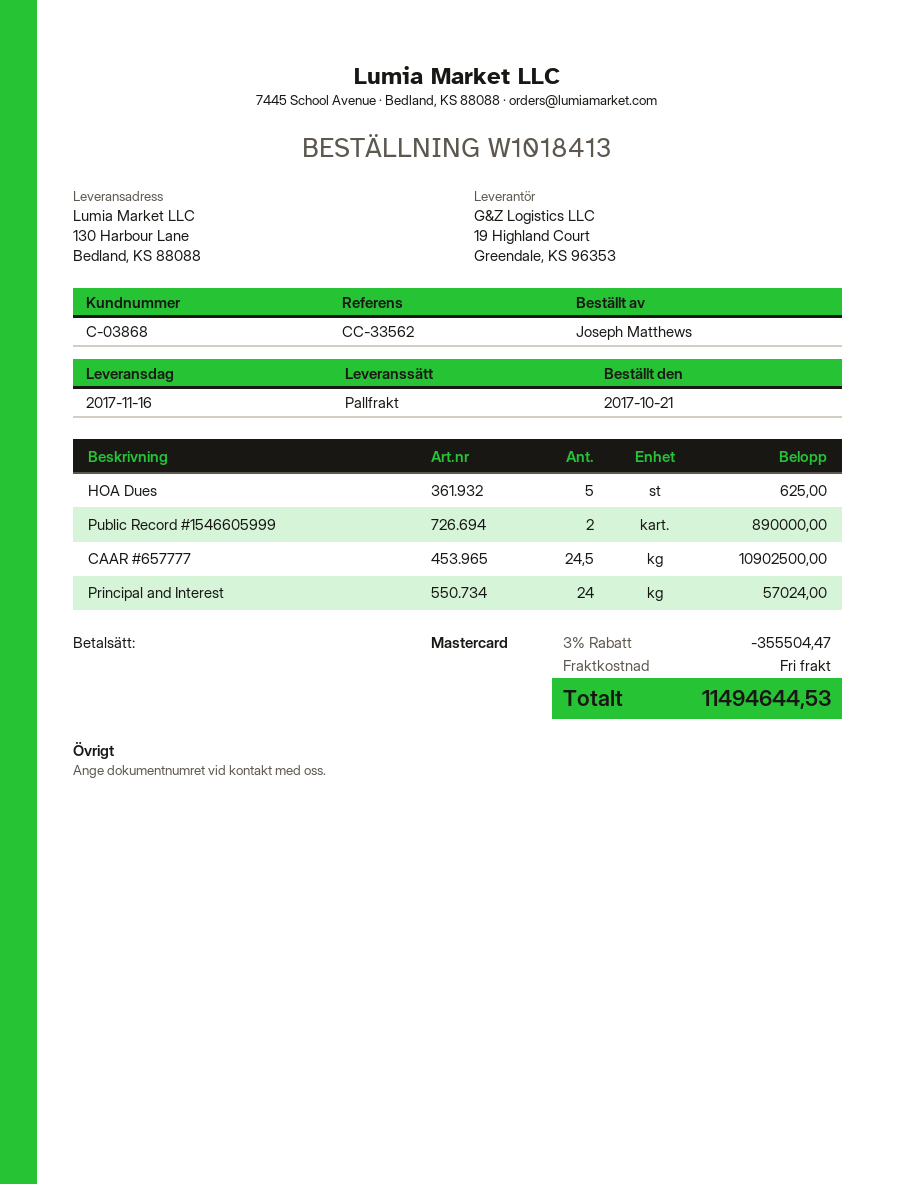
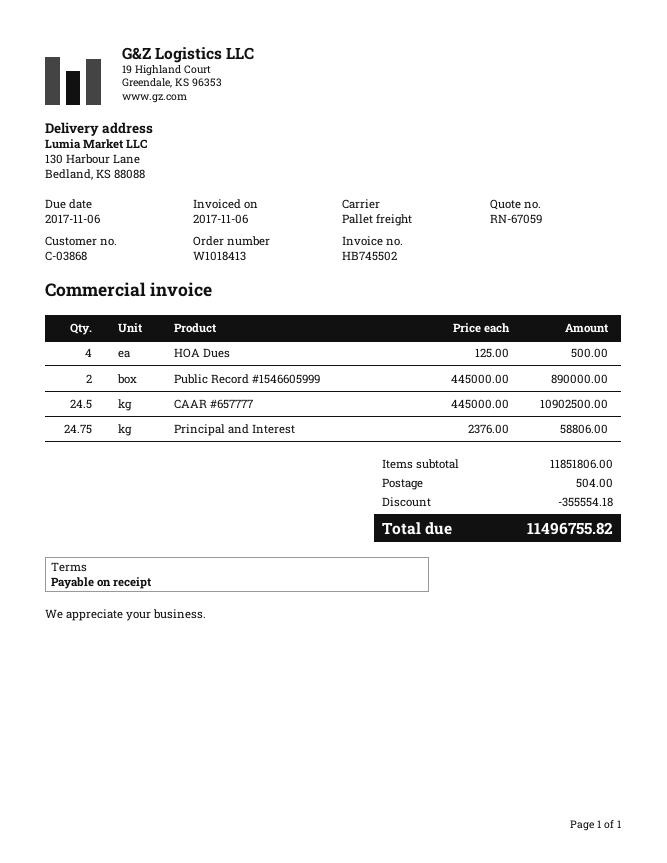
HOA Dues: 5 for 625.00 -> 4 for 500.00
Principal and Interest: 24 for 57024.00 -> 24.75 for 58806.00
discount: 355504.47 -> 355554.18
shipping: 0.00 -> 504.00
total: 11494644.53 -> 11496755.82

